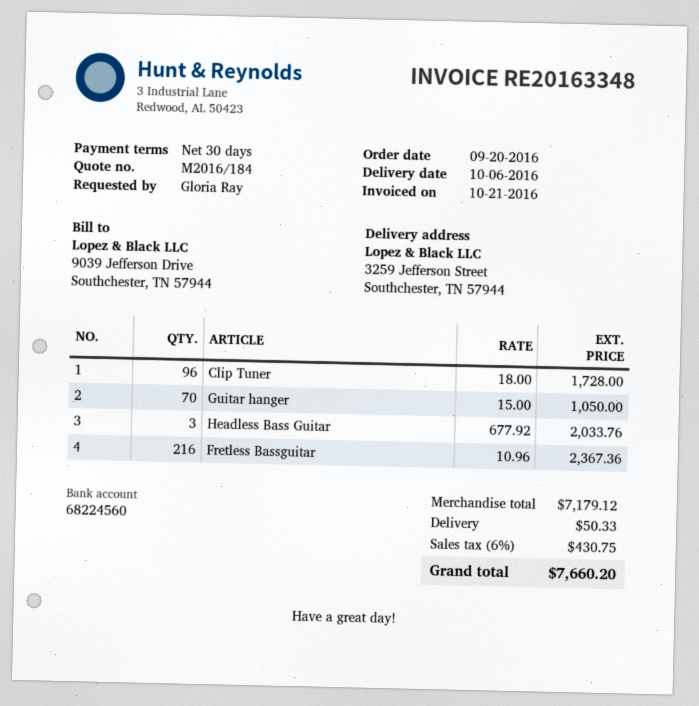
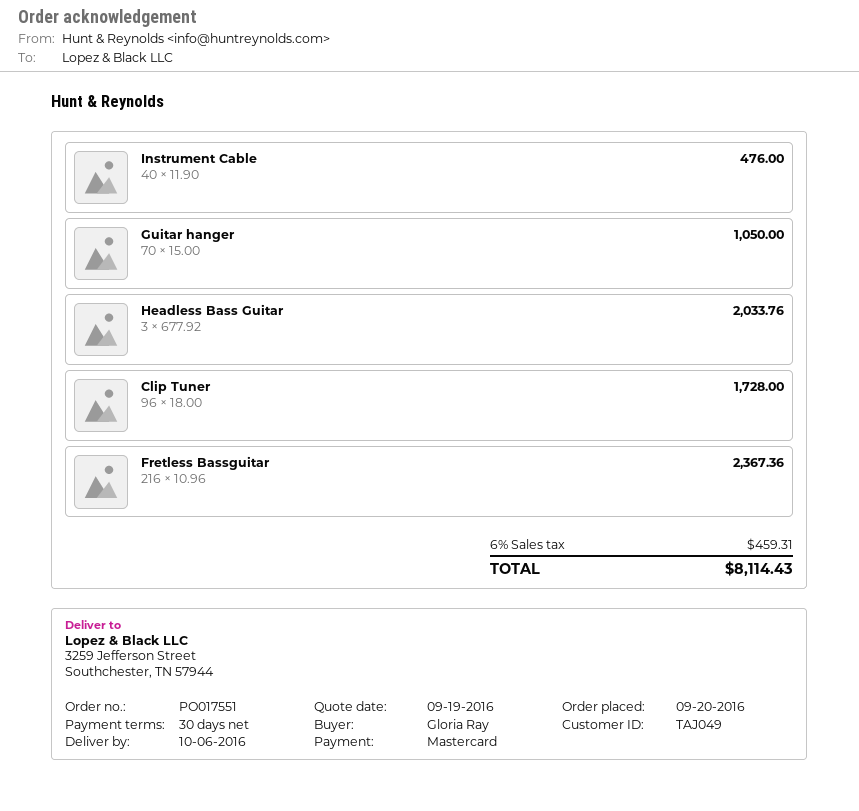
Instrument Cable: none -> 40 x 11.90 = 476.00
shipping: 50.33 -> none
tax: 6% = 430.75 -> 6% = 459.31
total: 7660.20 -> 8114.43

